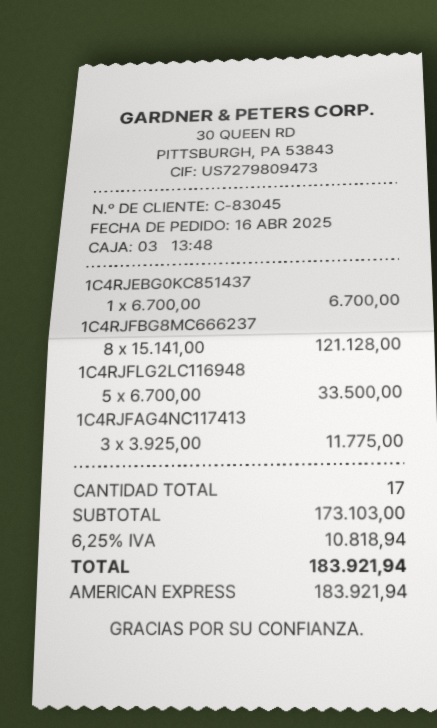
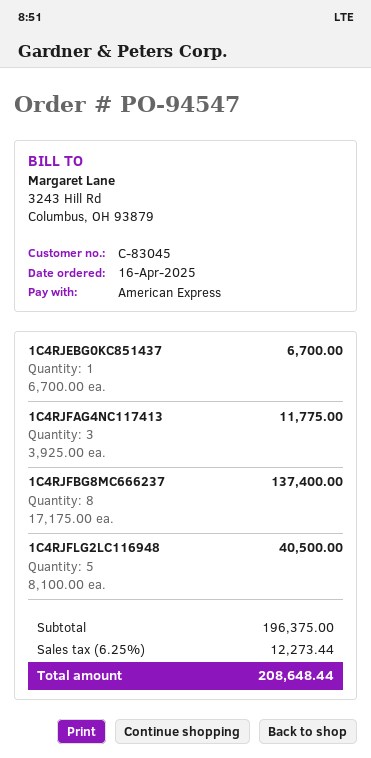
1C4RJFBG8MC666237: 8 x 15141.00 = 121128.00 -> 8 x 17175.00 = 137400.00
1C4RJFLG2LC116948: 5 x 6700.00 = 33500.00 -> 5 x 8100.00 = 40500.00
subtotal: 173103.00 -> 196375.00
tax: 6.25% = 10818.94 -> 6.25% = 12273.44
total: 183921.94 -> 208648.44

